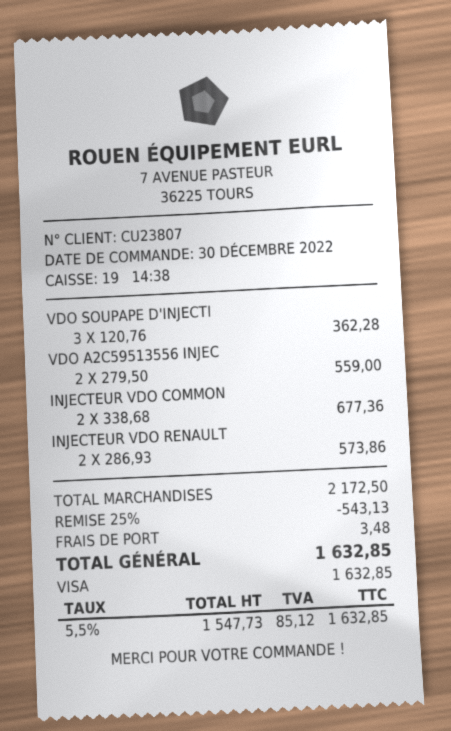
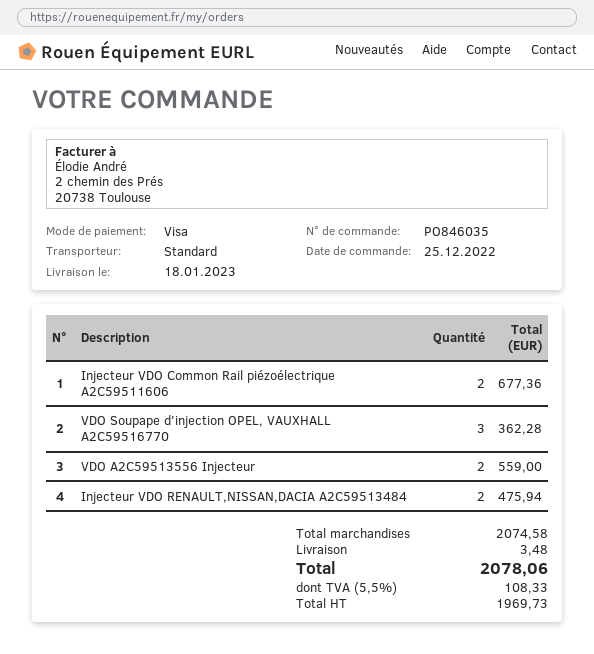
order date: 2022-12-30 -> 2022-12-25
INJECTEUR VDO RENAULT: 2 for 573.86 -> 2 for 475.94
subtotal: 2172.50 -> 2074.58
discount: 25% = 543.13 -> none
net: 1547.73 -> 1969.73
tax: 5.5% = 85.12 -> 5.5% = 108.33
total: 1632.85 -> 2078.06

